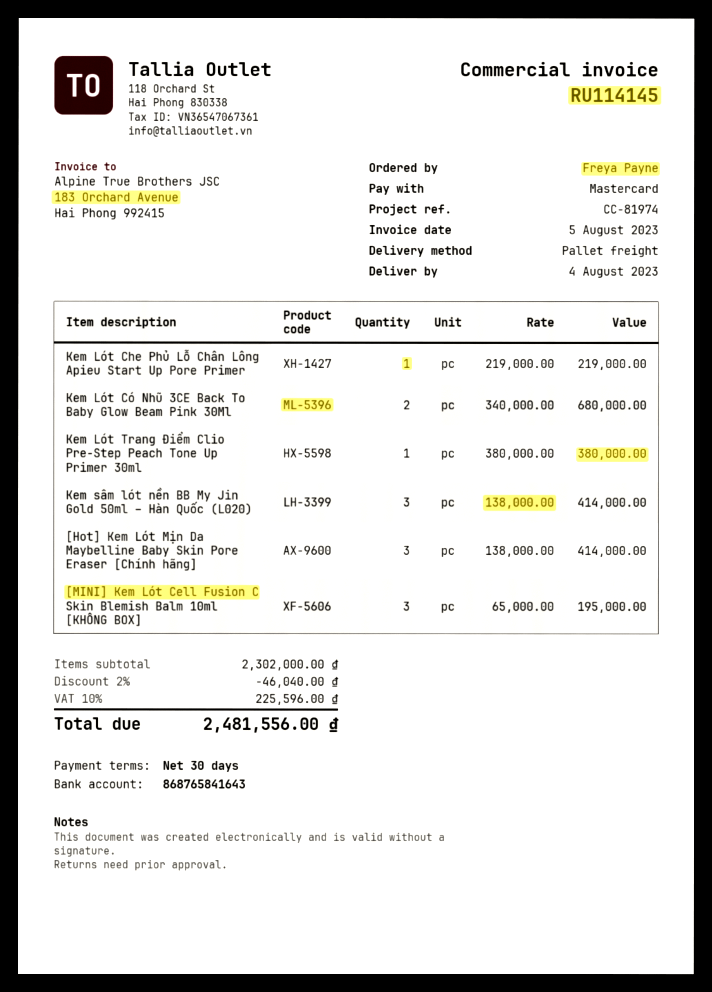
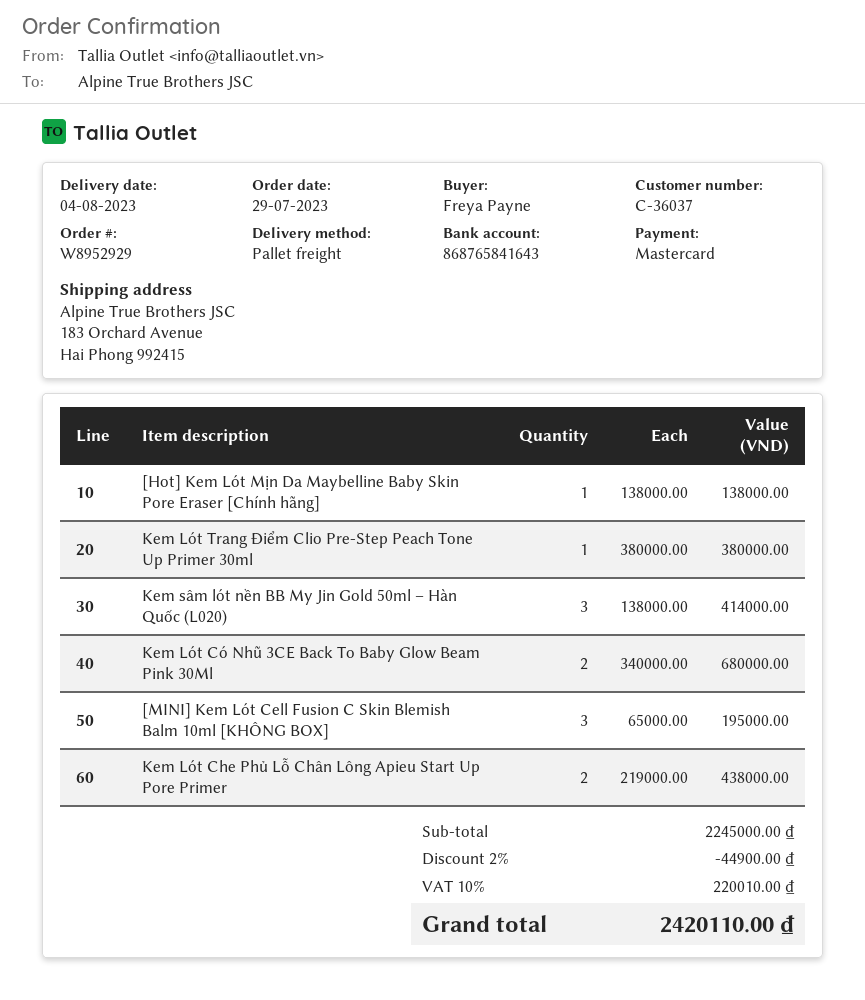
Kem Lót Che Phủ Lỗ Chân Lông Apieu Start Up Pore Primer: 1 x 219000.00 = 219000.00 -> 2 x 219000.00 = 438000.00
[Hot] Kem Lót Mịn Da Maybelline Baby Skin Pore Eraser [Chính hãng]: 3 x 138000.00 = 414000.00 -> 1 x 138000.00 = 138000.00
subtotal: 2302000.00 -> 2245000.00
discount: 2% = 46040.00 -> 2% = 44900.00
tax: 10% = 225596.00 -> 10% = 220010.00
total: 2481556.00 -> 2420110.00

